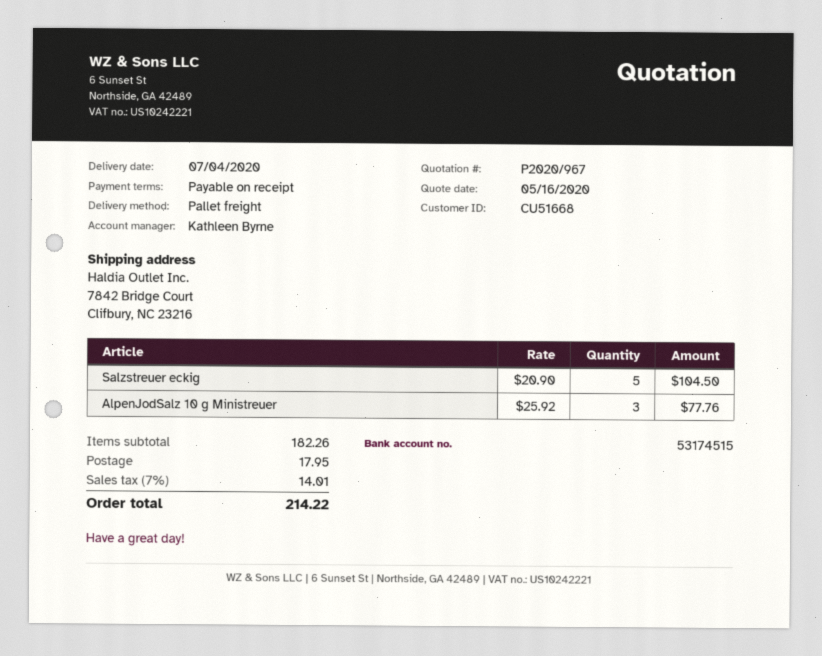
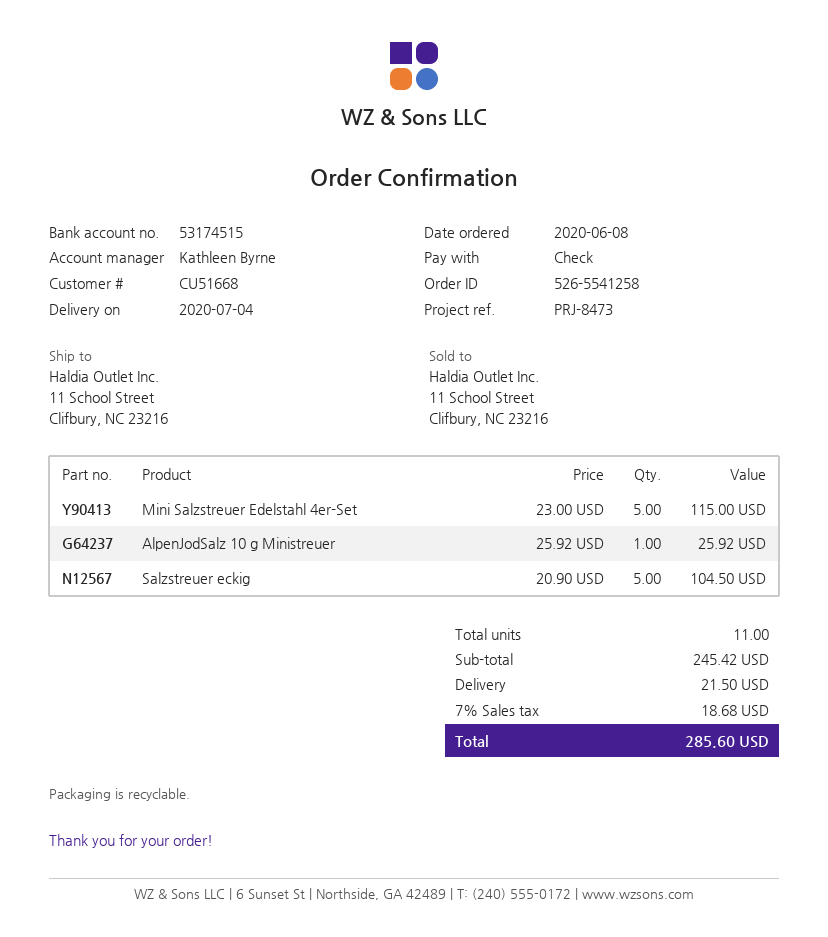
ship to: 7842 Bridge Court, Clifbury, NC 23216 -> 11 School Street, Clifbury, NC 23216
AlpenJodSalz 10 g Ministreuer: 3 x 25.92 = 77.76 -> 1 x 25.92 = 25.92
Mini Salzstreuer Edelstahl 4er-Set: none -> 5 x 23.00 = 115.00
subtotal: 182.26 -> 245.42
shipping: 17.95 -> 21.50
tax: 7% = 14.01 -> 7% = 18.68
total: 214.22 -> 285.60

